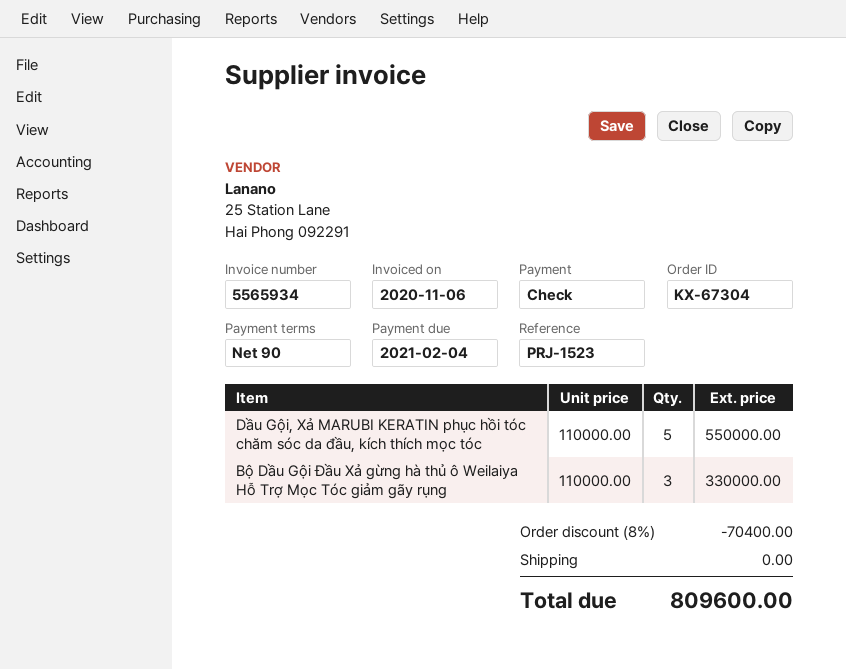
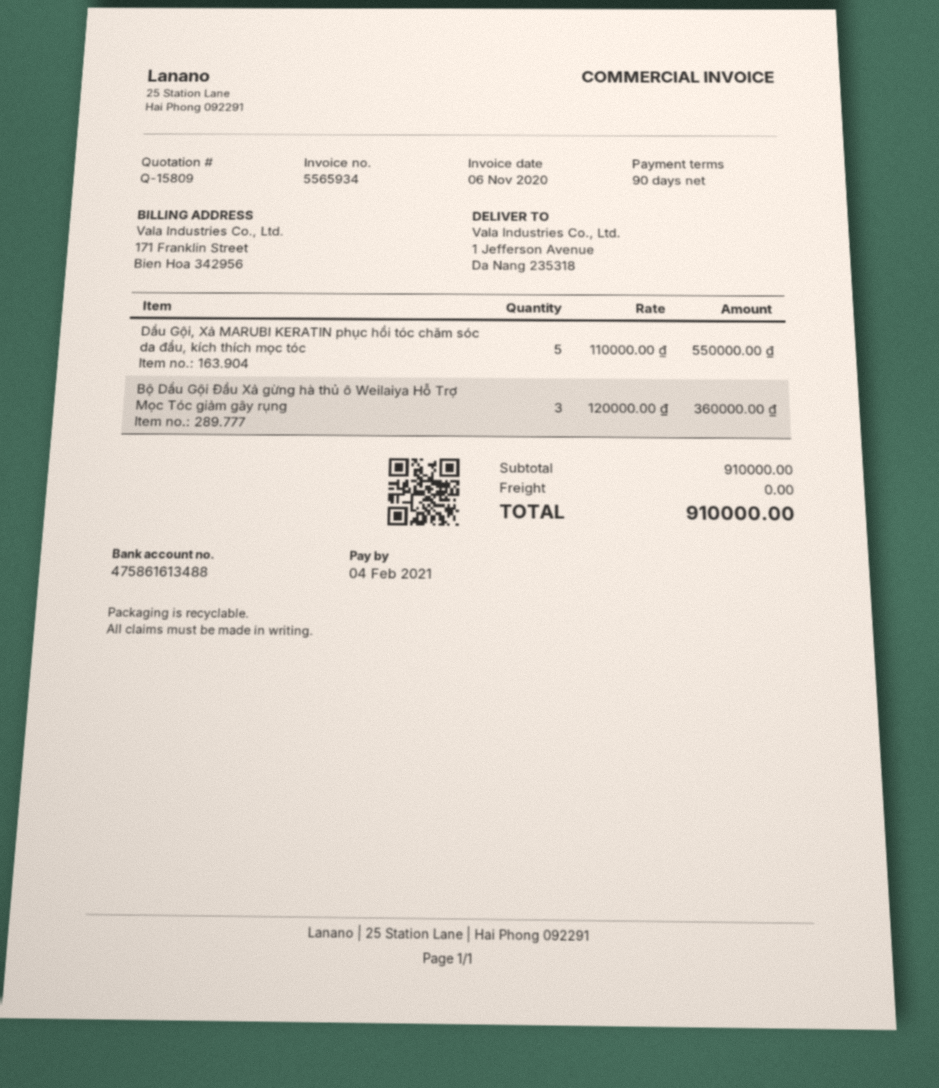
Bộ Dầu Gội Đầu Xả gừng hà thủ ô Weilaiya Hỗ Trợ Mọc Tóc giảm gãy rụng: 3 x 110000.00 = 330000.00 -> 3 x 120000.00 = 360000.00
discount: 8% = 70400.00 -> none
total: 809600.00 -> 910000.00

